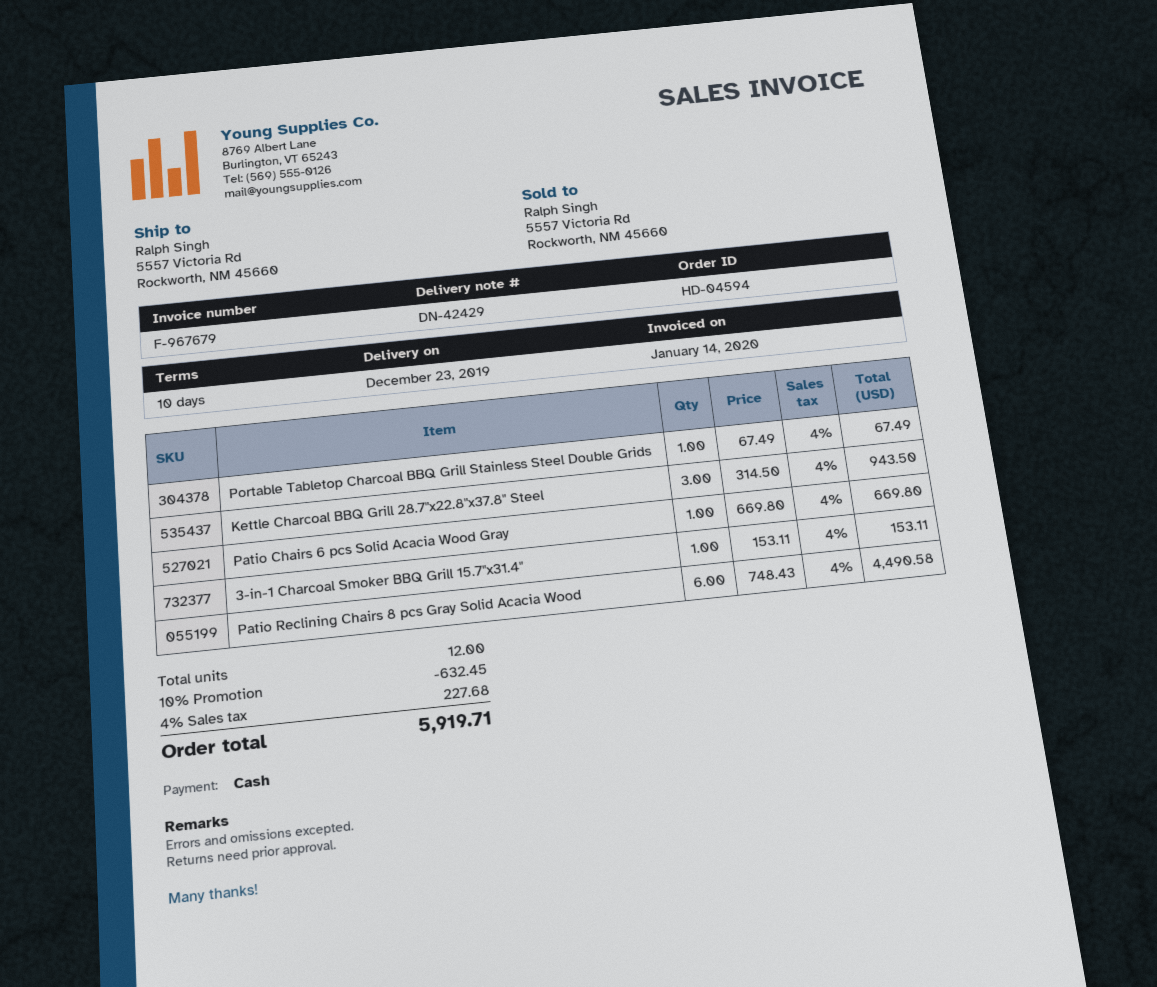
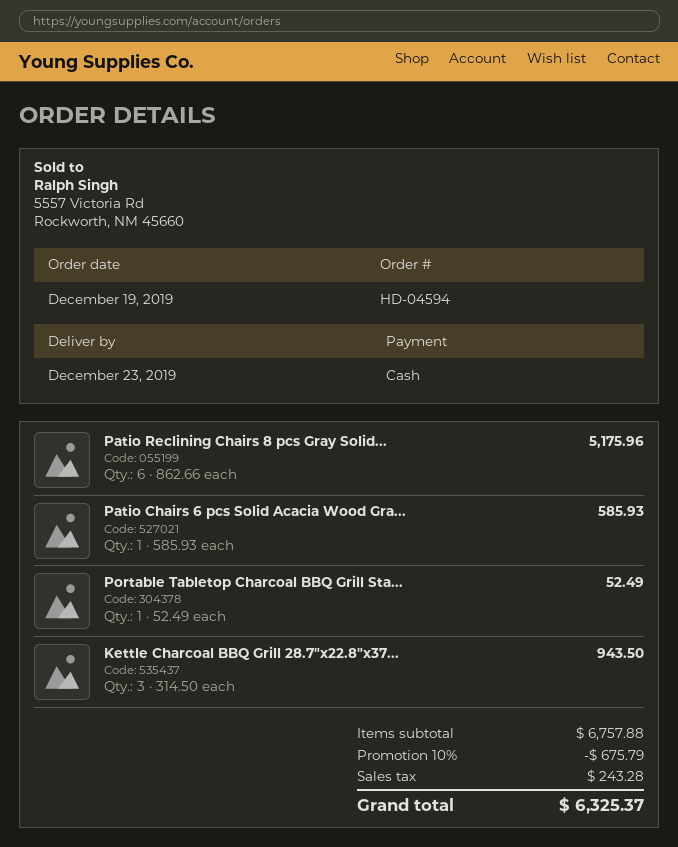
Portable Tabletop Charcoal BBQ Grill Stainless Steel Double Grids: 1 x 67.49 = 67.49 -> 1 x 52.49 = 52.49
Patio Chairs 6 pcs Solid Acacia Wood Gray: 1 x 669.80 = 669.80 -> 1 x 585.93 = 585.93
3-in-1 Charcoal Smoker BBQ Grill 15.7"x31.4": 1 x 153.11 = 153.11 -> none
Patio Reclining Chairs 8 pcs Gray Solid Acacia Wood: 6 x 748.43 = 4490.58 -> 6 x 862.66 = 5175.96
discount: 10% = 632.45 -> 10% = 675.79
tax: 227.68 -> 243.28
total: 5919.71 -> 6325.37

